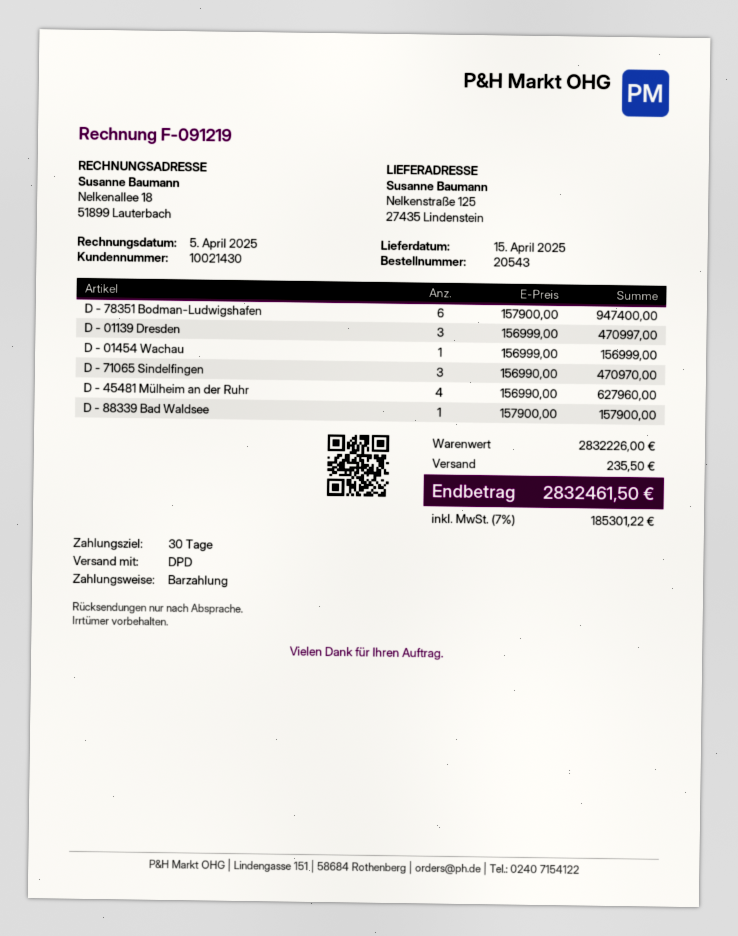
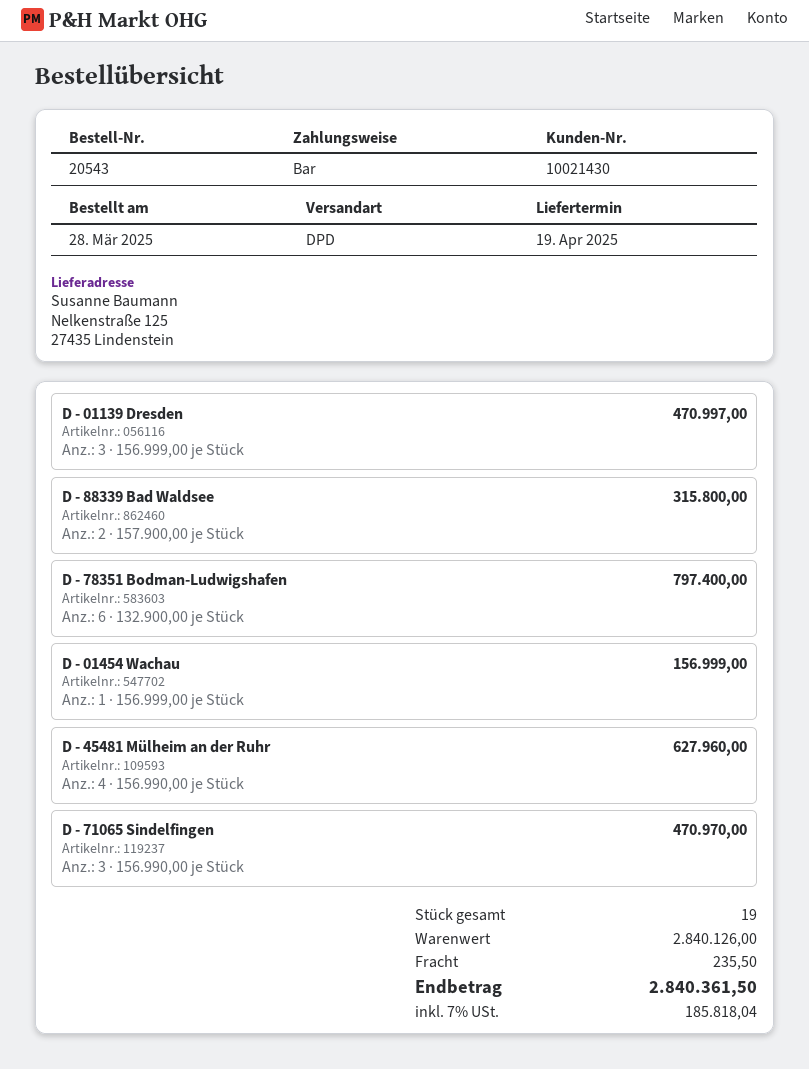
delivery date: 2025-04-15 -> 2025-04-19
D - 78351 Bodman-Ludwigshafen: 6 x 157900.00 = 947400.00 -> 6 x 132900.00 = 797400.00
D - 88339 Bad Waldsee: 1 x 157900.00 = 157900.00 -> 2 x 157900.00 = 315800.00
subtotal: 2832226.00 -> 2840126.00
tax: 7% = 185301.22 -> 7% = 185818.04
total: 2832461.50 -> 2840361.50

